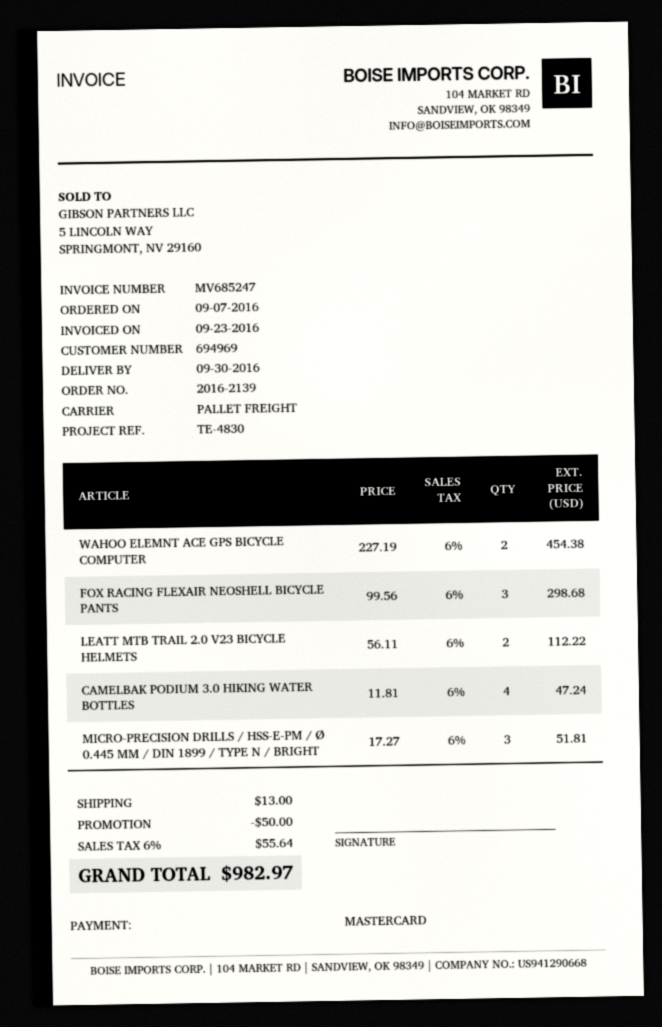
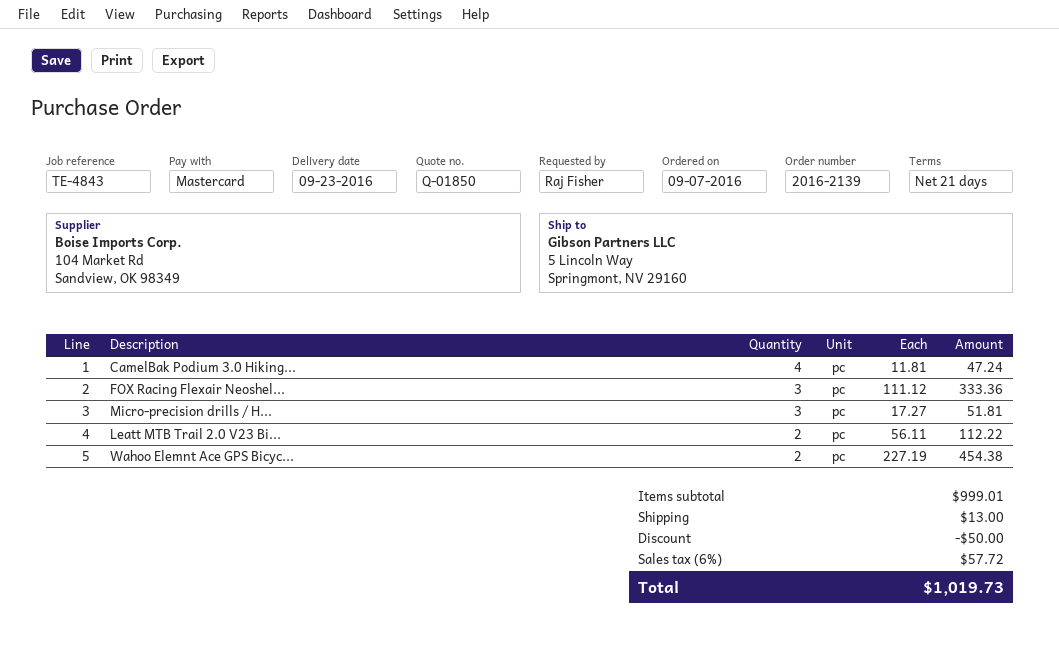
delivery date: 2016-09-30 -> 2016-09-23
reference: TE-4830 -> TE-4843
FOX RACING FLEXAIR NEOSHELL BICYCLE PANTS: 3 x 99.56 = 298.68 -> 3 x 111.12 = 333.36
tax: 6% = 55.64 -> 6% = 57.72
total: 982.97 -> 1019.73

